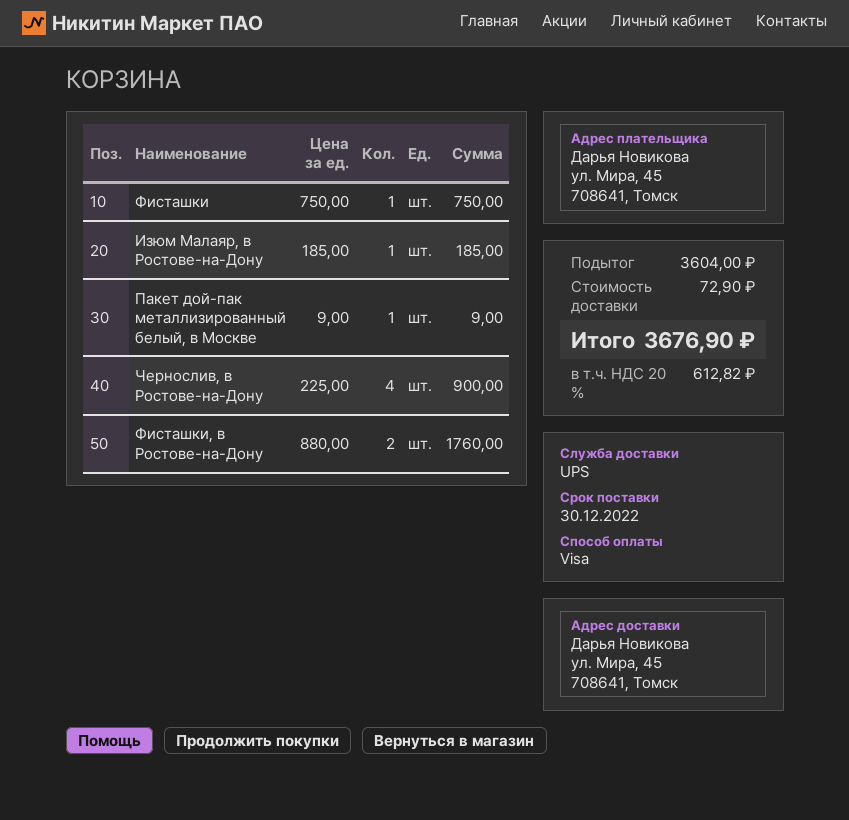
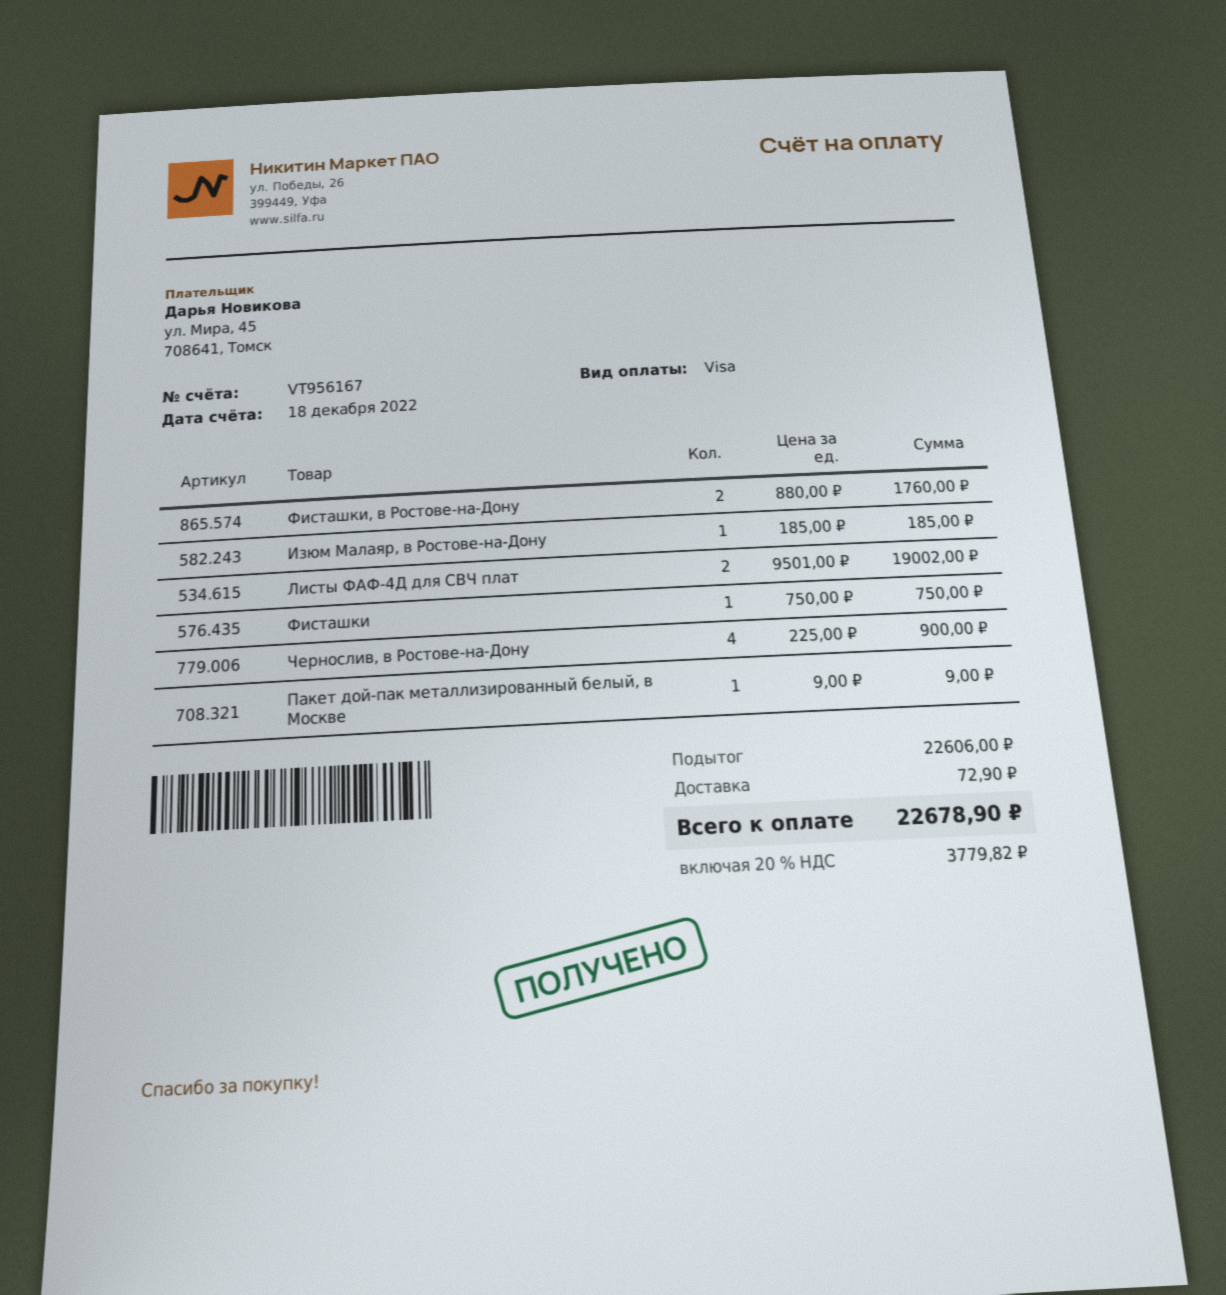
Листы ФАФ-4Д для СВЧ плат: none -> 2 x 9501.00 = 19002.00
subtotal: 3604.00 -> 22606.00
tax: 20% = 612.82 -> 20% = 3779.82
total: 3676.90 -> 22678.90

